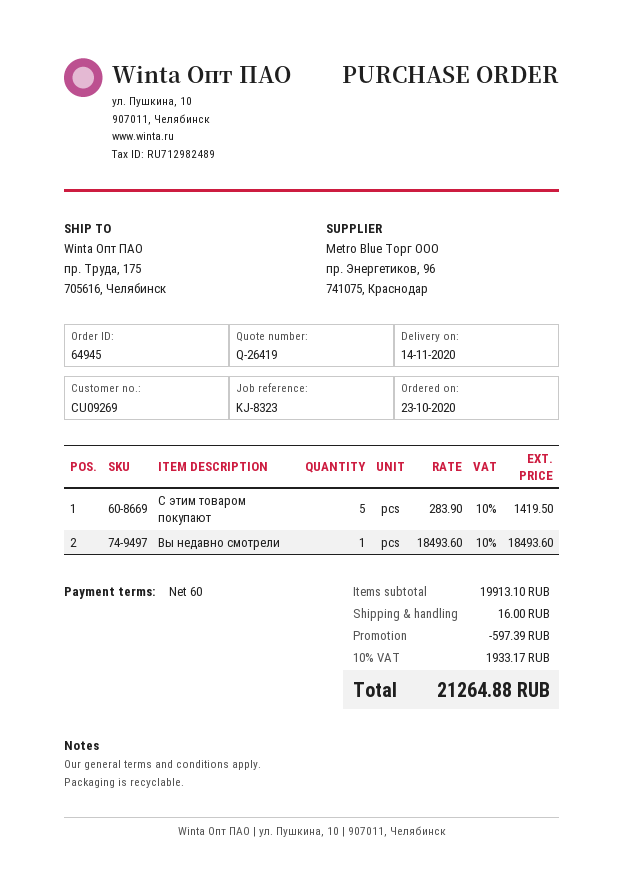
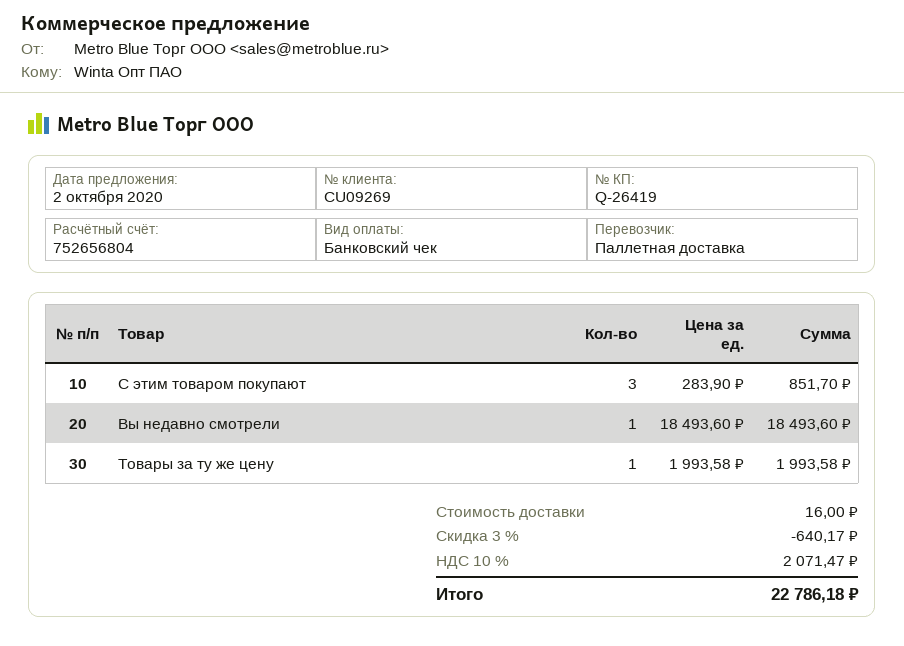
С этим товаром покупают: 5 x 283.90 = 1419.50 -> 3 x 283.90 = 851.70
Товары за ту же цену: none -> 1 x 1993.58 = 1993.58
discount: 597.39 -> 640.17
tax: 10% = 1933.17 -> 10% = 2071.47
total: 21264.88 -> 22786.18

